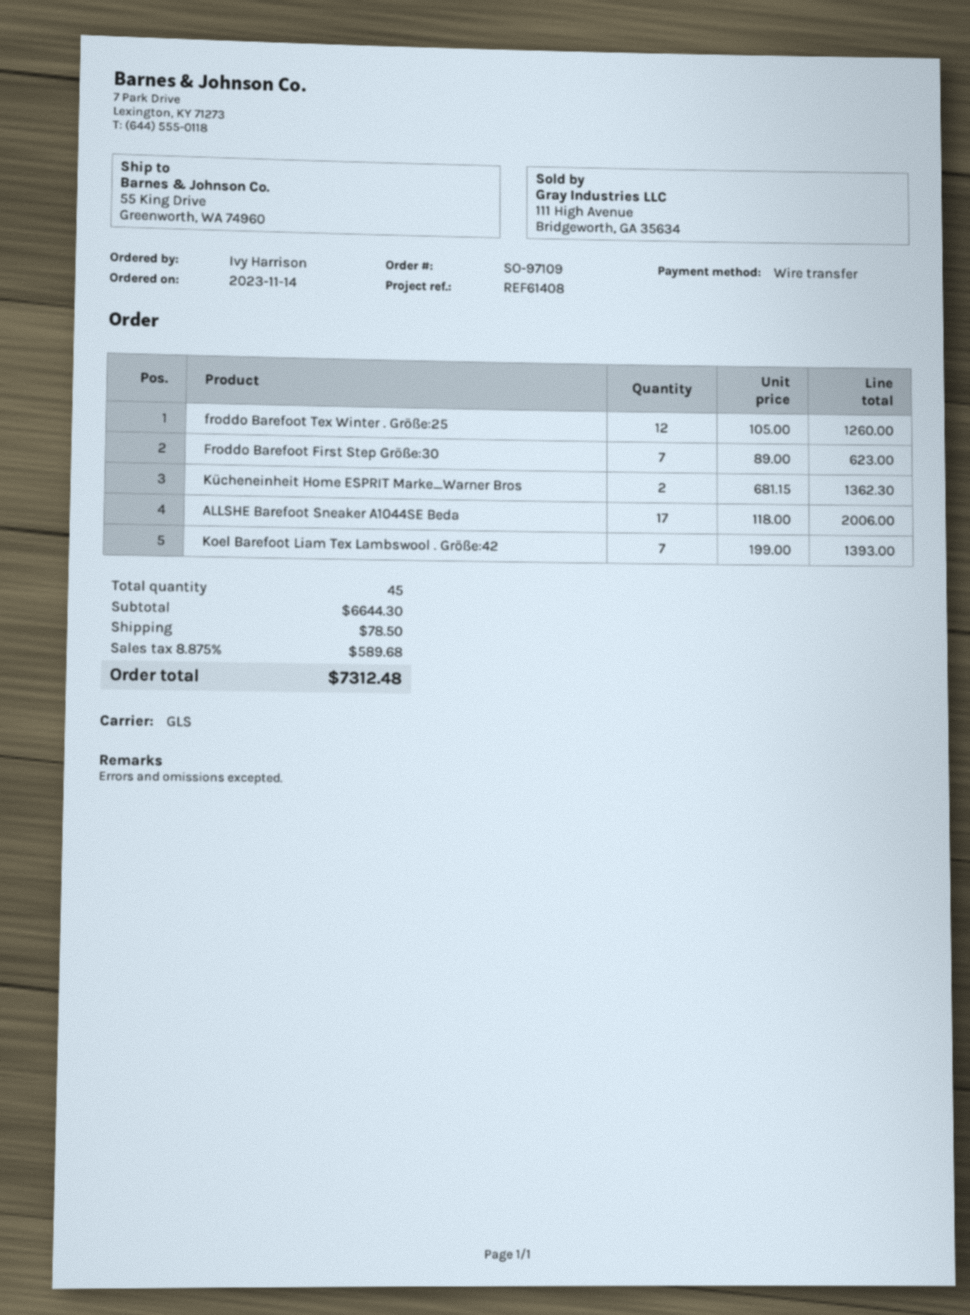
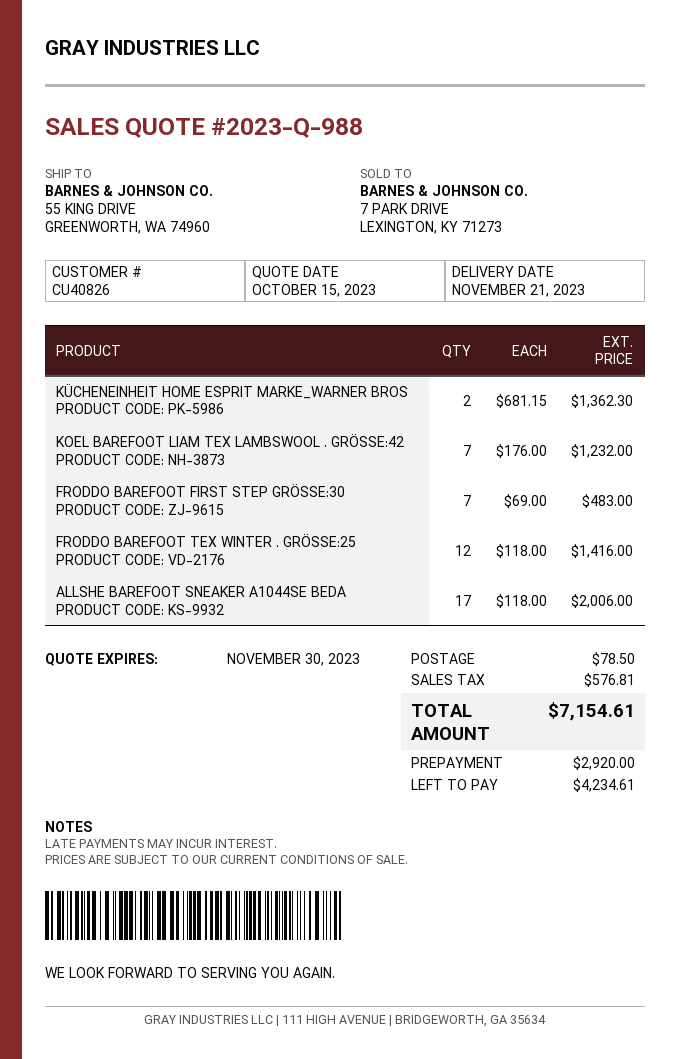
froddo Barefoot Tex Winter . Größe:25: 12 x 105.00 = 1260.00 -> 12 x 118.00 = 1416.00
Froddo Barefoot First Step Größe:30: 7 x 89.00 = 623.00 -> 7 x 69.00 = 483.00
Koel Barefoot Liam Tex Lambswool . Größe:42: 7 x 199.00 = 1393.00 -> 7 x 176.00 = 1232.00
tax: 589.68 -> 576.81
total: 7312.48 -> 7154.61

